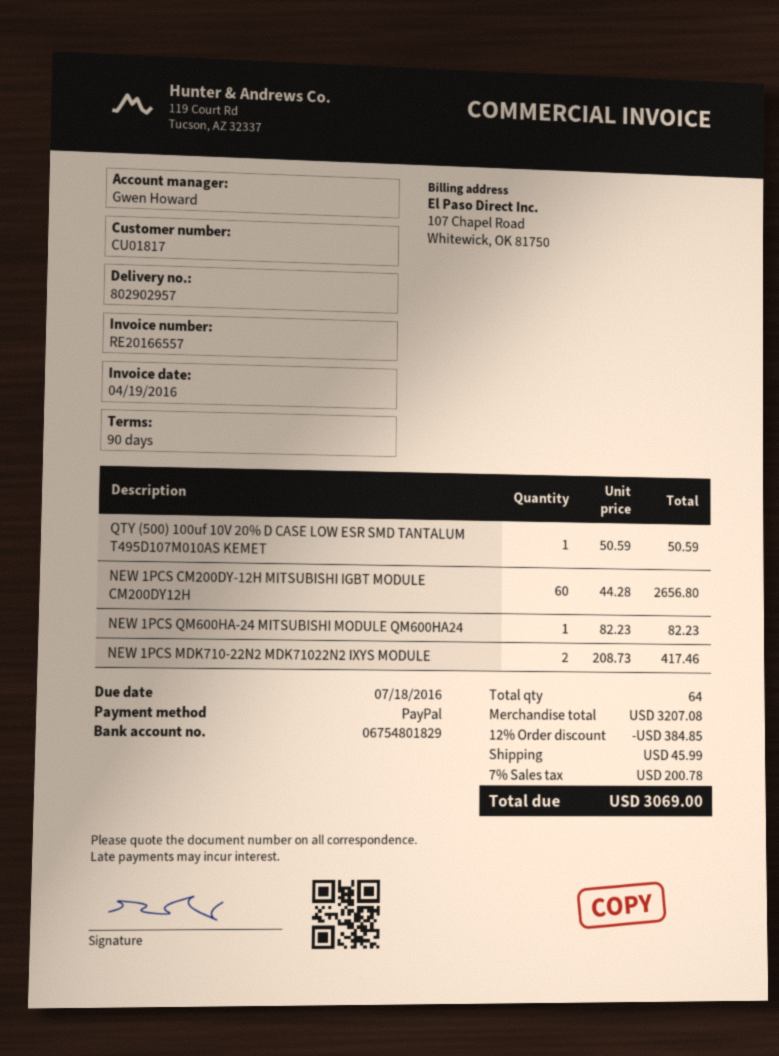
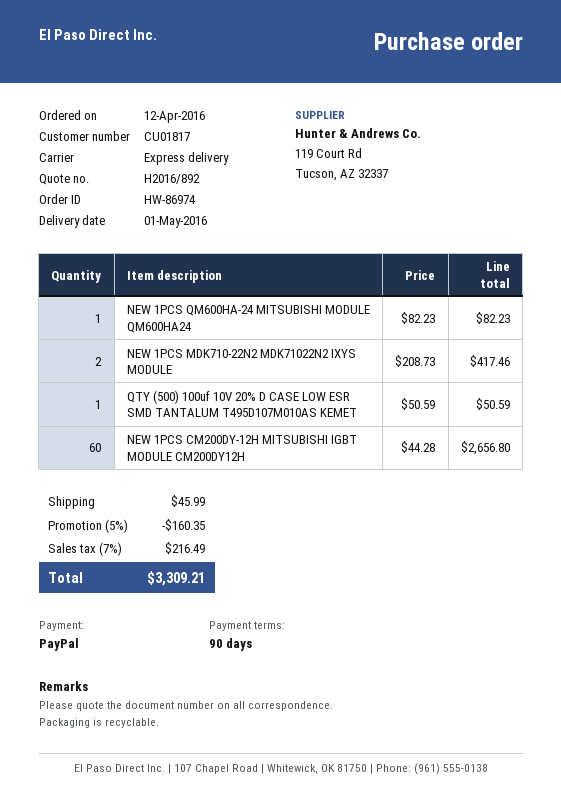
discount: 12% = 384.85 -> 5% = 160.35
tax: 7% = 200.78 -> 7% = 216.49
total: 3069.00 -> 3309.21

